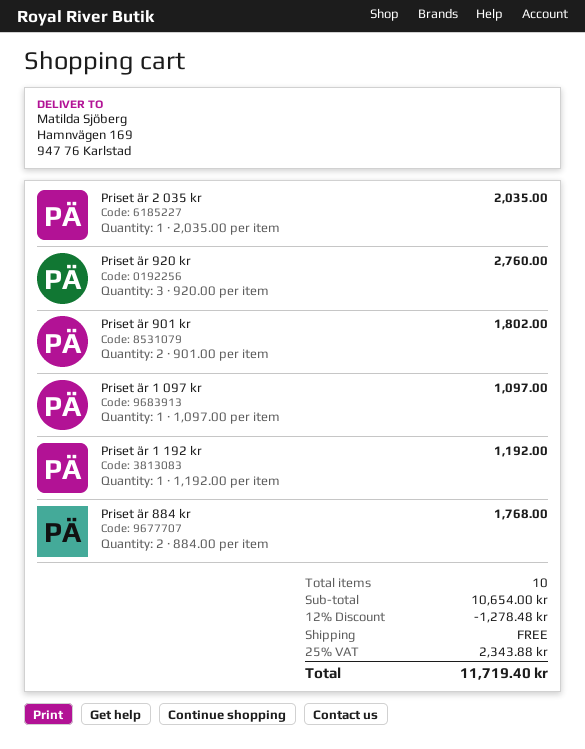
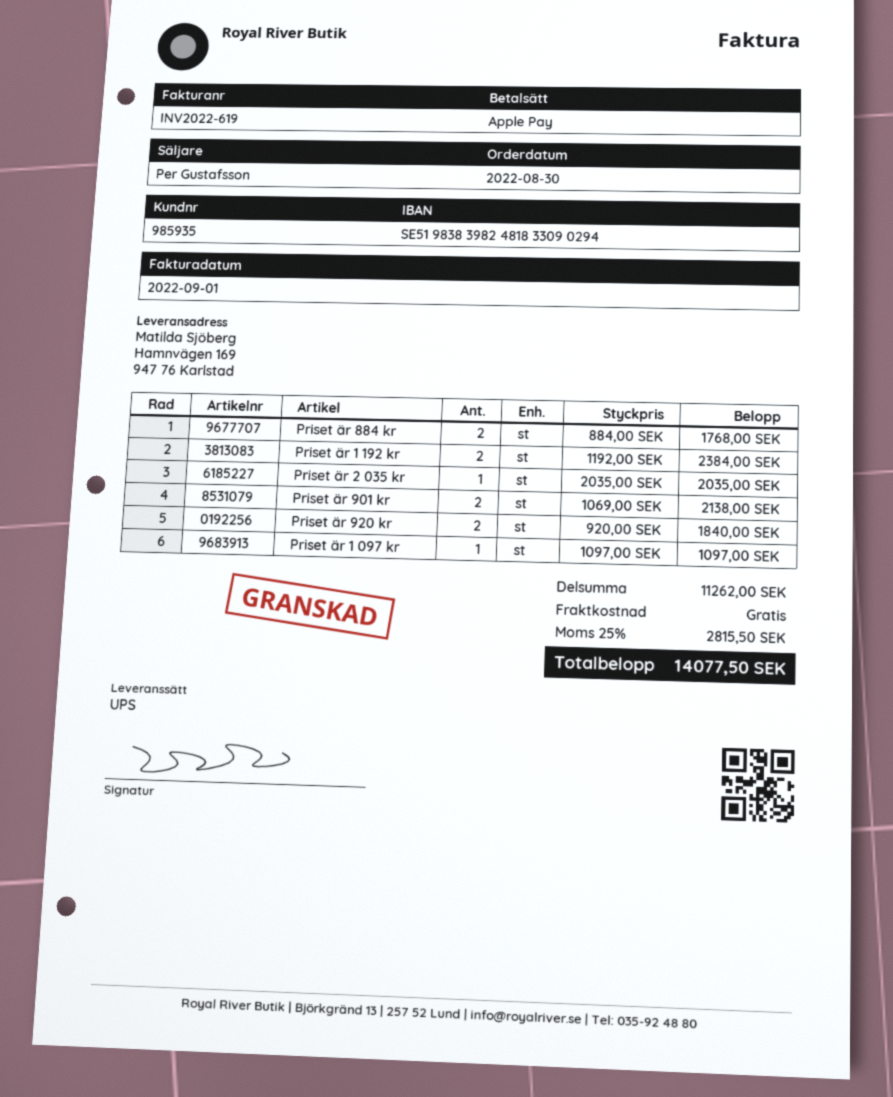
Priset är 920 kr: 3 x 920.00 = 2760.00 -> 2 x 920.00 = 1840.00
Priset är 901 kr: 2 x 901.00 = 1802.00 -> 2 x 1069.00 = 2138.00
Priset är 1 192 kr: 1 x 1192.00 = 1192.00 -> 2 x 1192.00 = 2384.00
subtotal: 10654.00 -> 11262.00
discount: 12% = 1278.48 -> none
tax: 25% = 2343.88 -> 25% = 2815.50
total: 11719.40 -> 14077.50

